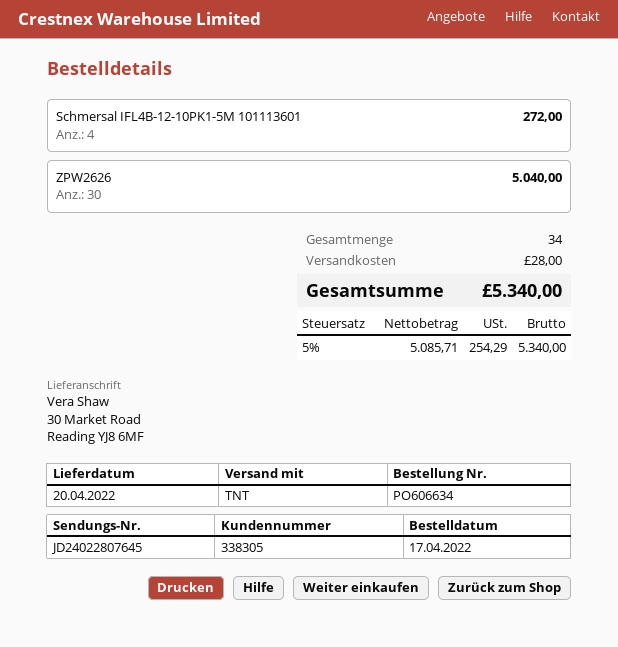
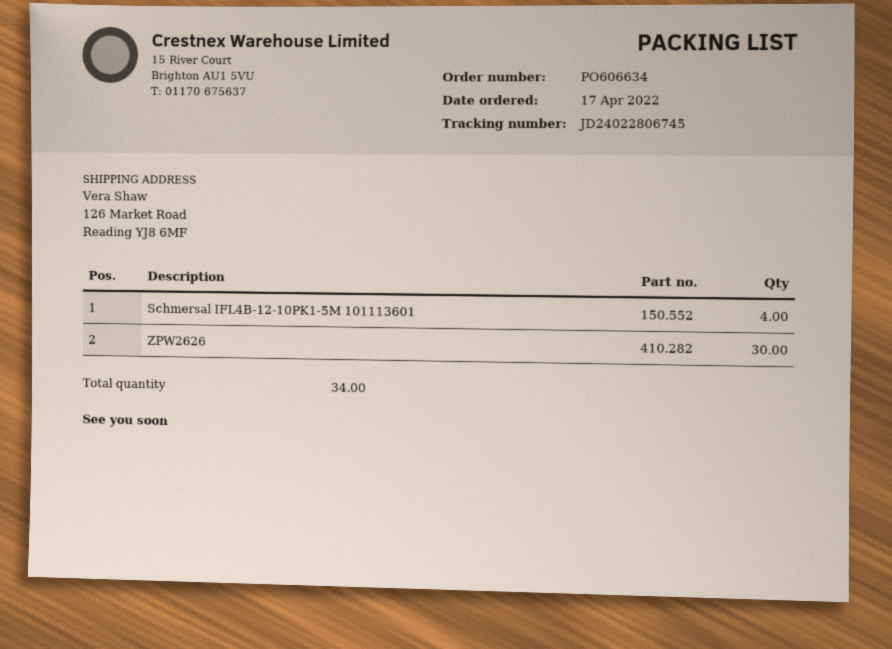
tracking number: JD24022807645 -> JD24022806745
ship to: 30 Market Road, Reading YJ8 6MF -> 126 Market Road, Reading YJ8 6MF

